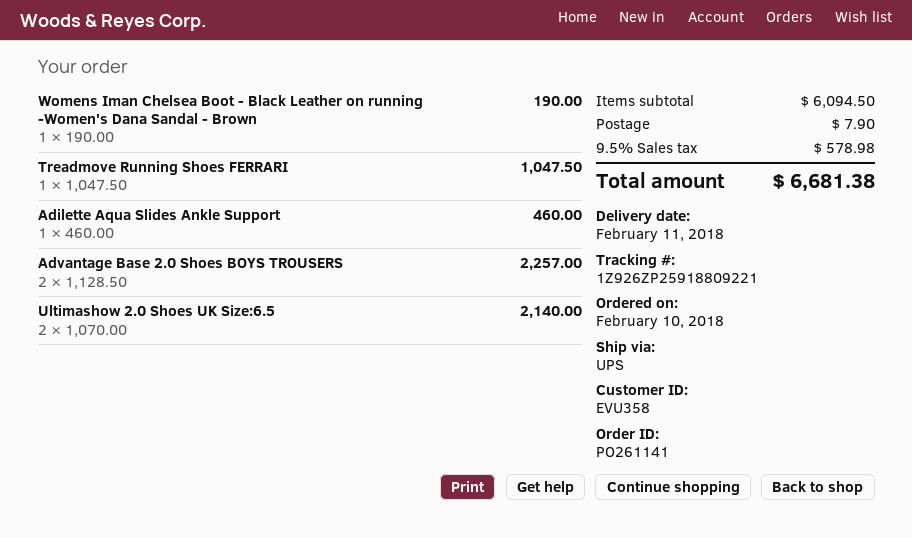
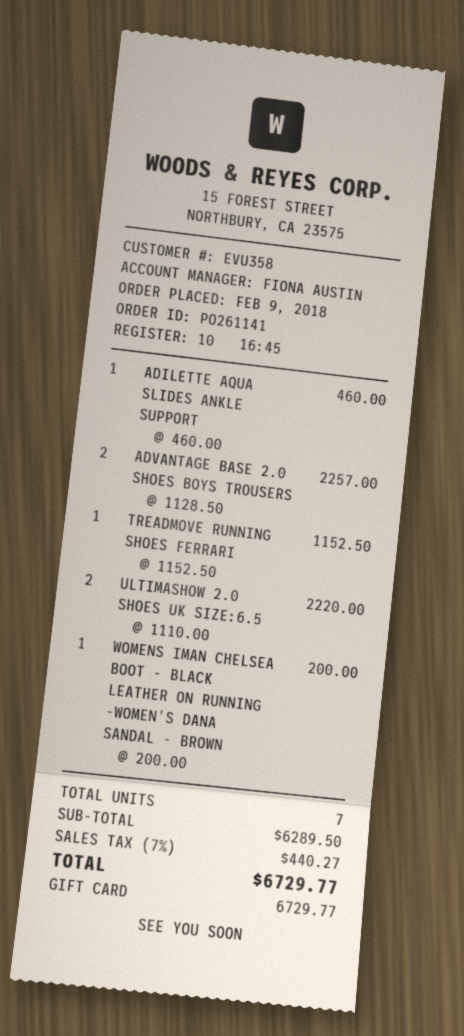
order date: 2018-02-10 -> 2018-02-09
Womens Iman Chelsea Boot - Black Leather on running -Women's Dana Sandal - Brown: 1 x 190.00 = 190.00 -> 1 x 200.00 = 200.00
Treadmove Running Shoes FERRARI: 1 x 1047.50 = 1047.50 -> 1 x 1152.50 = 1152.50
Ultimashow 2.0 Shoes UK Size:6.5: 2 x 1070.00 = 2140.00 -> 2 x 1110.00 = 2220.00
subtotal: 6094.50 -> 6289.50
shipping: 7.90 -> none
tax: 9.5% = 578.98 -> 7% = 440.27
total: 6681.38 -> 6729.77

